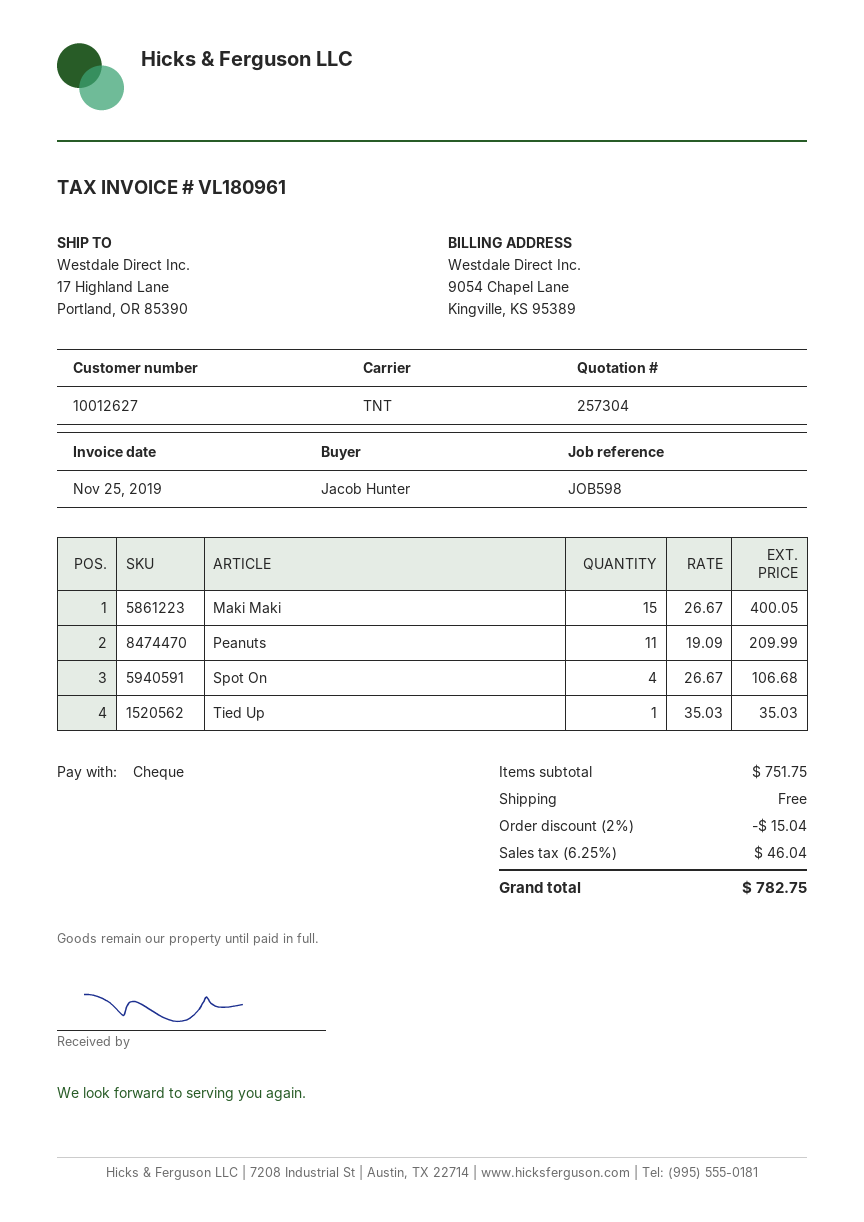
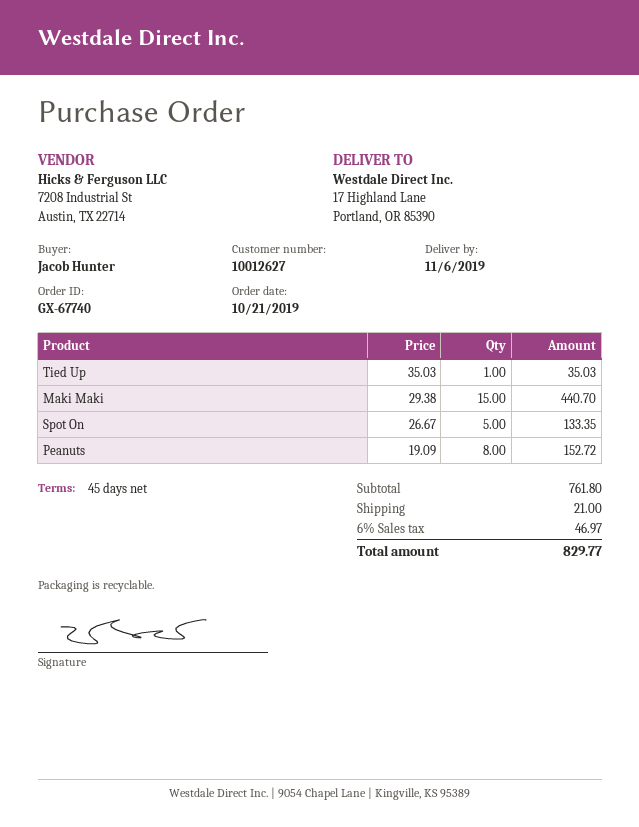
Maki Maki: 15 x 26.67 = 400.05 -> 15 x 29.38 = 440.70
Peanuts: 11 x 19.09 = 209.99 -> 8 x 19.09 = 152.72
Spot On: 4 x 26.67 = 106.68 -> 5 x 26.67 = 133.35
subtotal: 751.75 -> 761.80
discount: 2% = 15.04 -> none
shipping: 0.00 -> 21.00
tax: 6.25% = 46.04 -> 6% = 46.97
total: 782.75 -> 829.77

